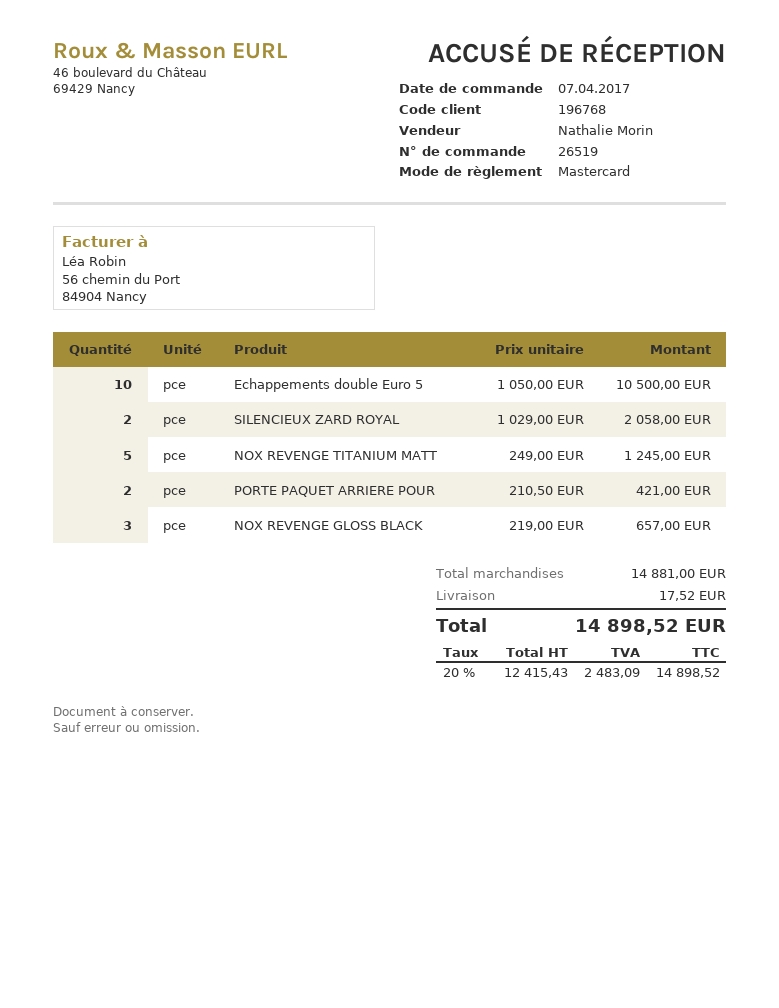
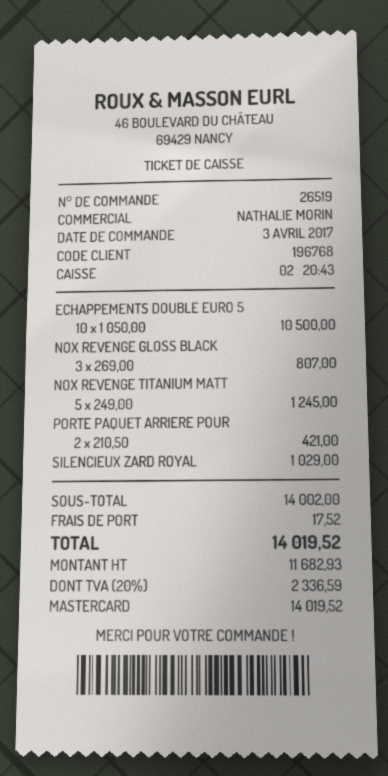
order date: 2017-04-07 -> 2017-04-03
SILENCIEUX ZARD ROYAL: 2 x 1029.00 = 2058.00 -> 1 x 1029.00 = 1029.00
NOX REVENGE GLOSS BLACK: 3 x 219.00 = 657.00 -> 3 x 269.00 = 807.00
subtotal: 14881.00 -> 14002.00
net: 12415.43 -> 11682.93
tax: 20% = 2483.09 -> 20% = 2336.59
total: 14898.52 -> 14019.52

